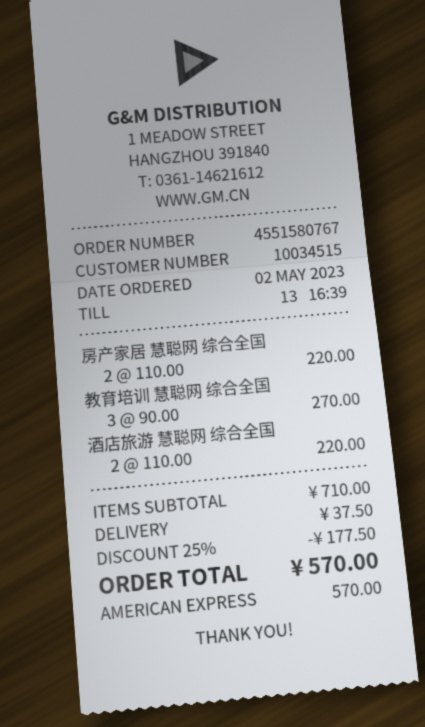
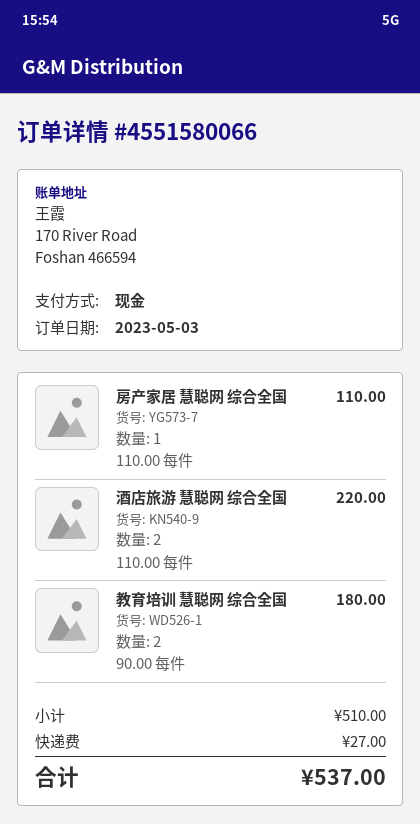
order number: 4551580767 -> 4551580066
order date: 2023-05-02 -> 2023-05-03
payment method: American Express -> cash
房产家居 慧聪网 综合全国: 2 x 110.00 = 220.00 -> 1 x 110.00 = 110.00
教育培训 慧聪网 综合全国: 3 x 90.00 = 270.00 -> 2 x 90.00 = 180.00
subtotal: 710.00 -> 510.00
discount: 25% = 177.50 -> none
shipping: 37.50 -> 27.00
total: 570.00 -> 537.00

